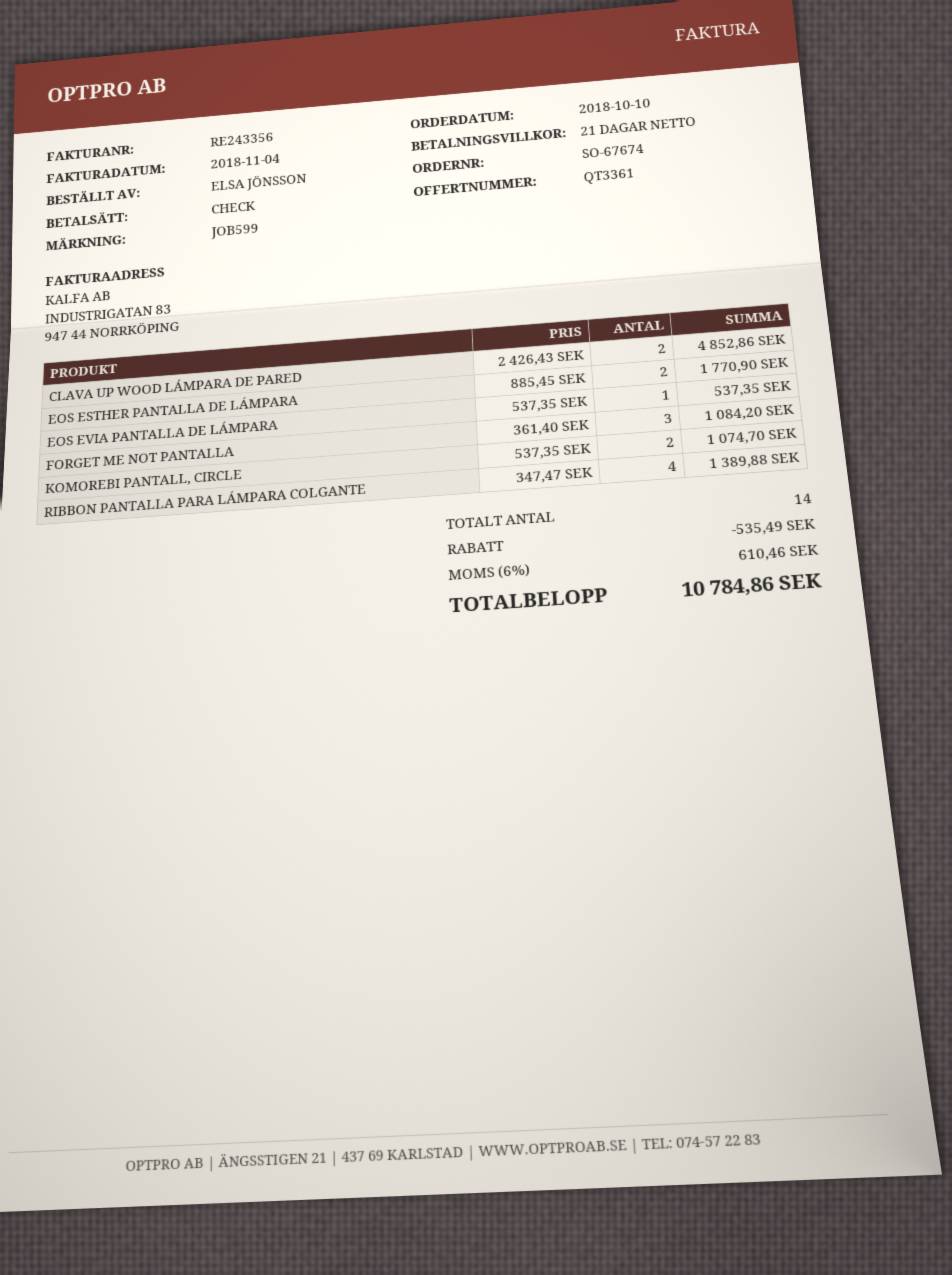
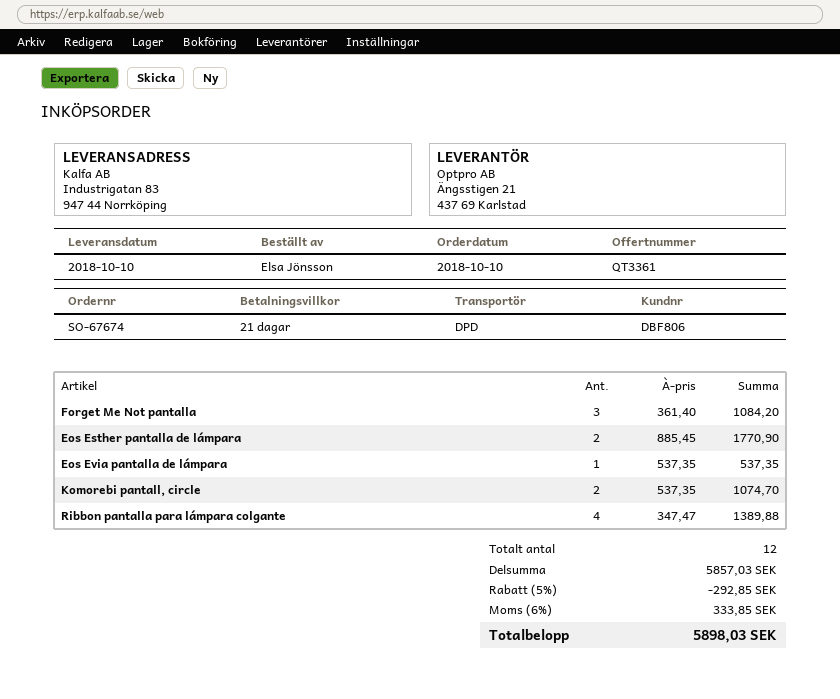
CLAVA UP WOOD LÁMPARA DE PARED: 2 x 2426.43 = 4852.86 -> none
total quantity: 14 -> 12
discount: 535.49 -> 292.85
tax: 6% = 610.46 -> 6% = 333.85
total: 10784.86 -> 5898.03

